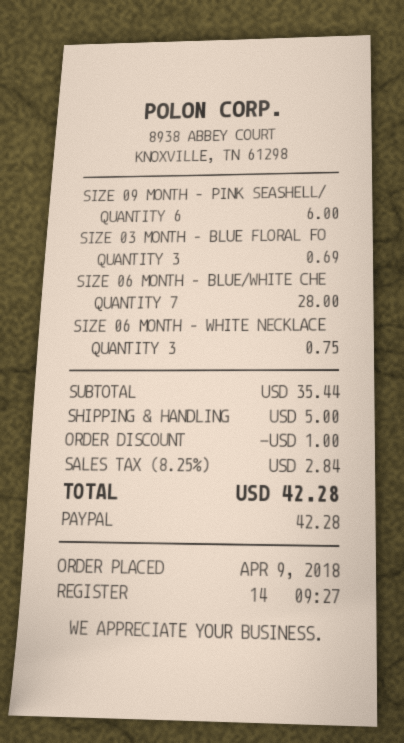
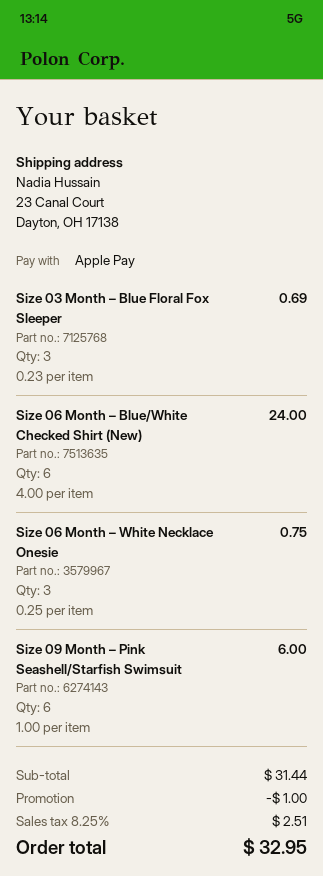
payment method: PayPal -> Apple Pay
SIZE 06 MONTH – BLUE/WHITE CHE: 7 for 28.00 -> 6 for 24.00
subtotal: 35.44 -> 31.44
shipping: 5.00 -> none
tax: 8.25% = 2.84 -> 8.25% = 2.51
total: 42.28 -> 32.95

